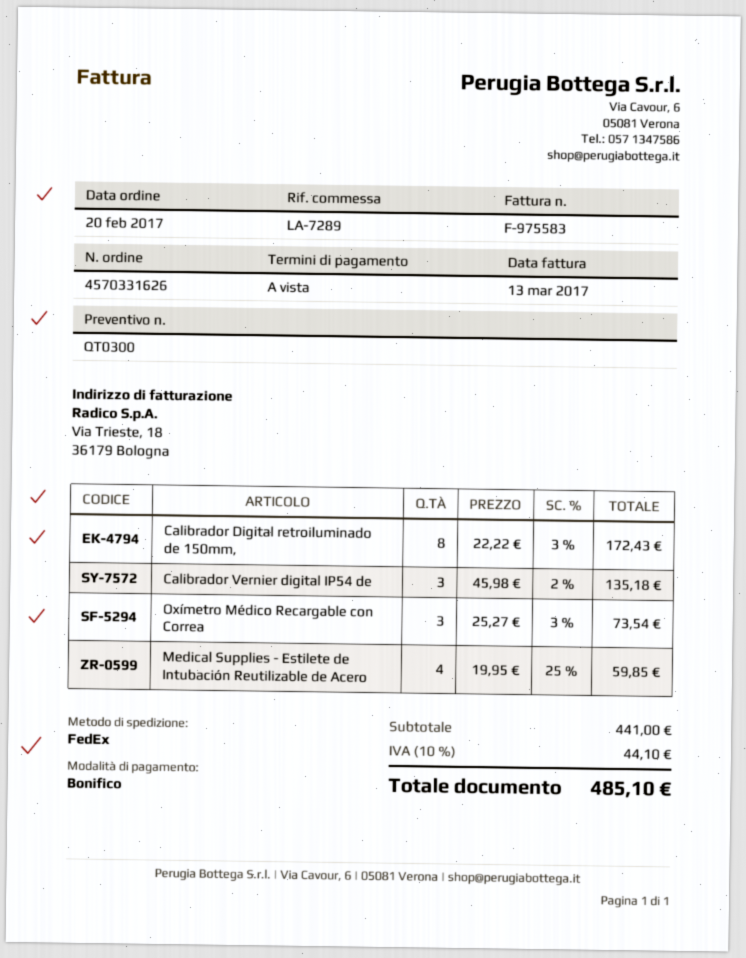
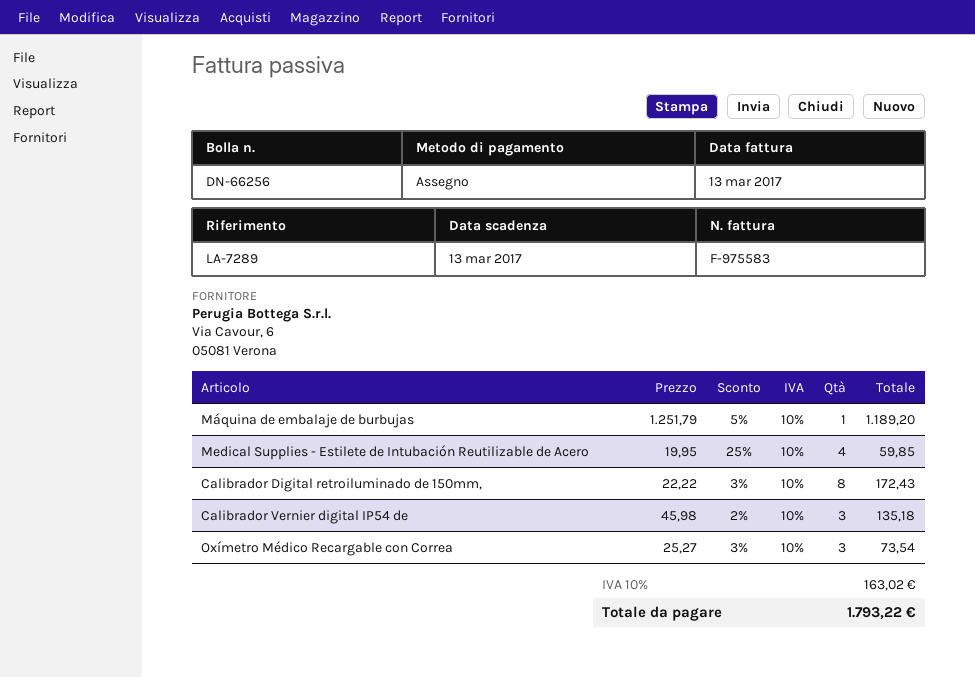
payment method: bank transfer -> cheque
Máquina de embalaje de burbujas: none -> 1 x 1251.79 - 5% = 1189.20
tax: 10% = 44.10 -> 10% = 163.02
total: 485.10 -> 1793.22

